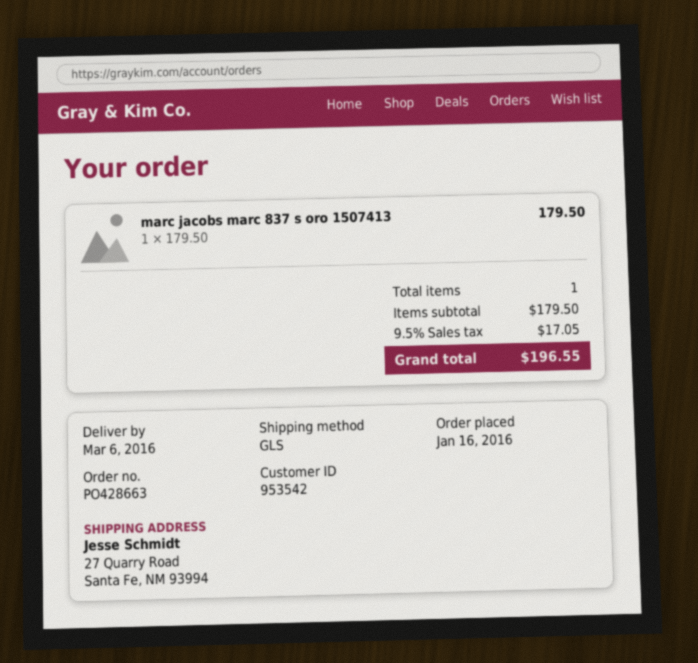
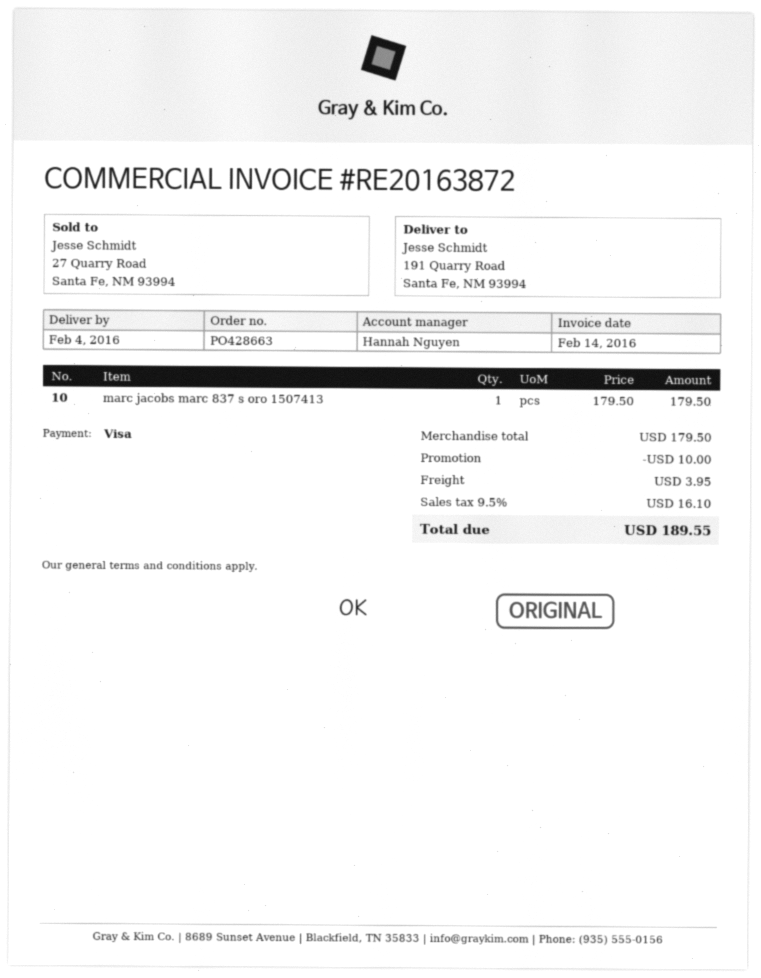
delivery date: 2016-03-06 -> 2016-02-04
ship to: 27 Quarry Road, Santa Fe, NM 93994 -> 191 Quarry Road, Santa Fe, NM 93994
discount: none -> 10.00
shipping: none -> 3.95
tax: 9.5% = 17.05 -> 9.5% = 16.10
total: 196.55 -> 189.55

